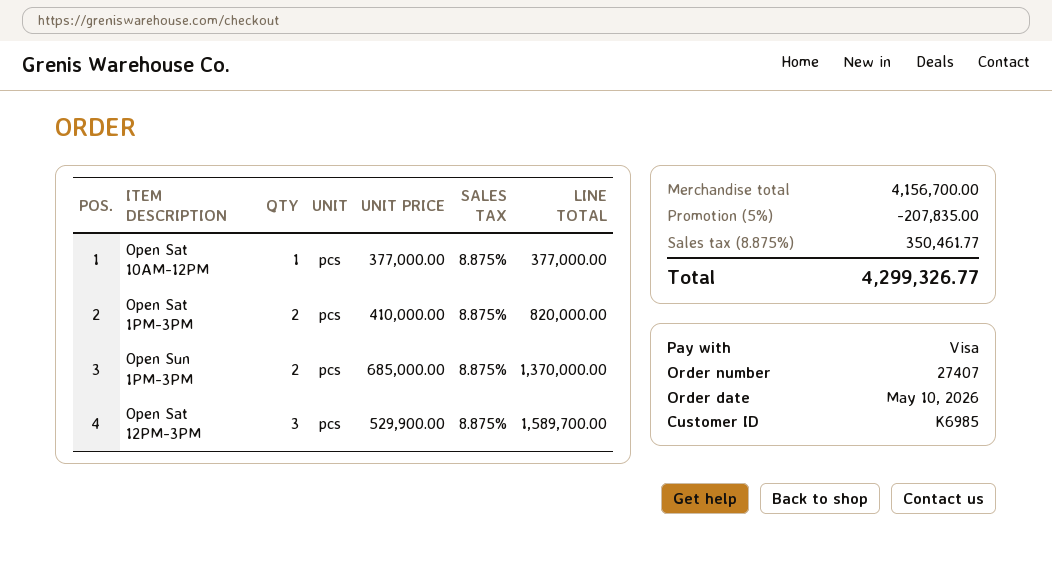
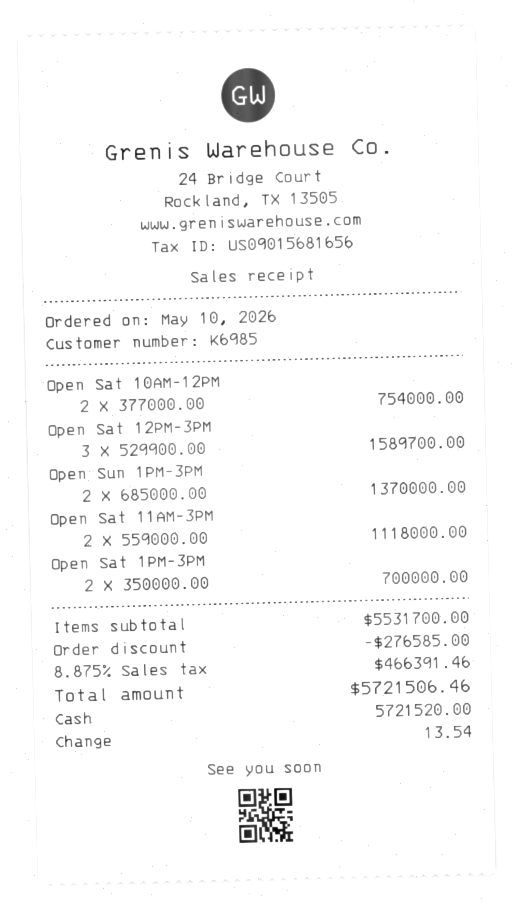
payment method: Visa -> cash
Open Sat 10AM-12PM: 1 x 377000.00 = 377000.00 -> 2 x 377000.00 = 754000.00
Open Sat 1PM-3PM: 2 x 410000.00 = 820000.00 -> 2 x 350000.00 = 700000.00
Open Sat 11AM-3PM: none -> 2 x 559000.00 = 1118000.00
subtotal: 4156700.00 -> 5531700.00
discount: 207835.00 -> 276585.00
tax: 8.875% = 350461.77 -> 8.875% = 466391.46
total: 4299326.77 -> 5721506.46

